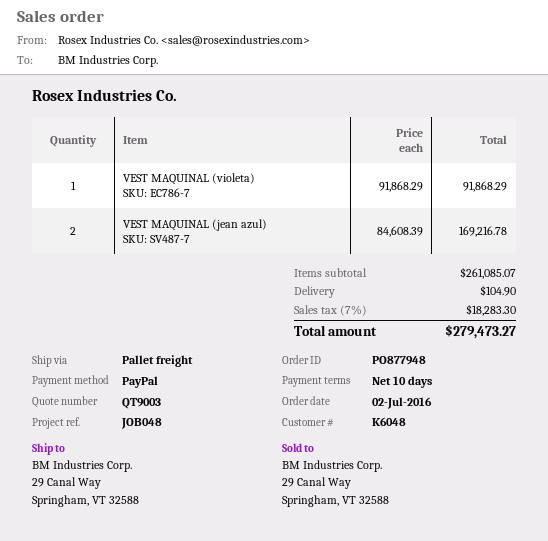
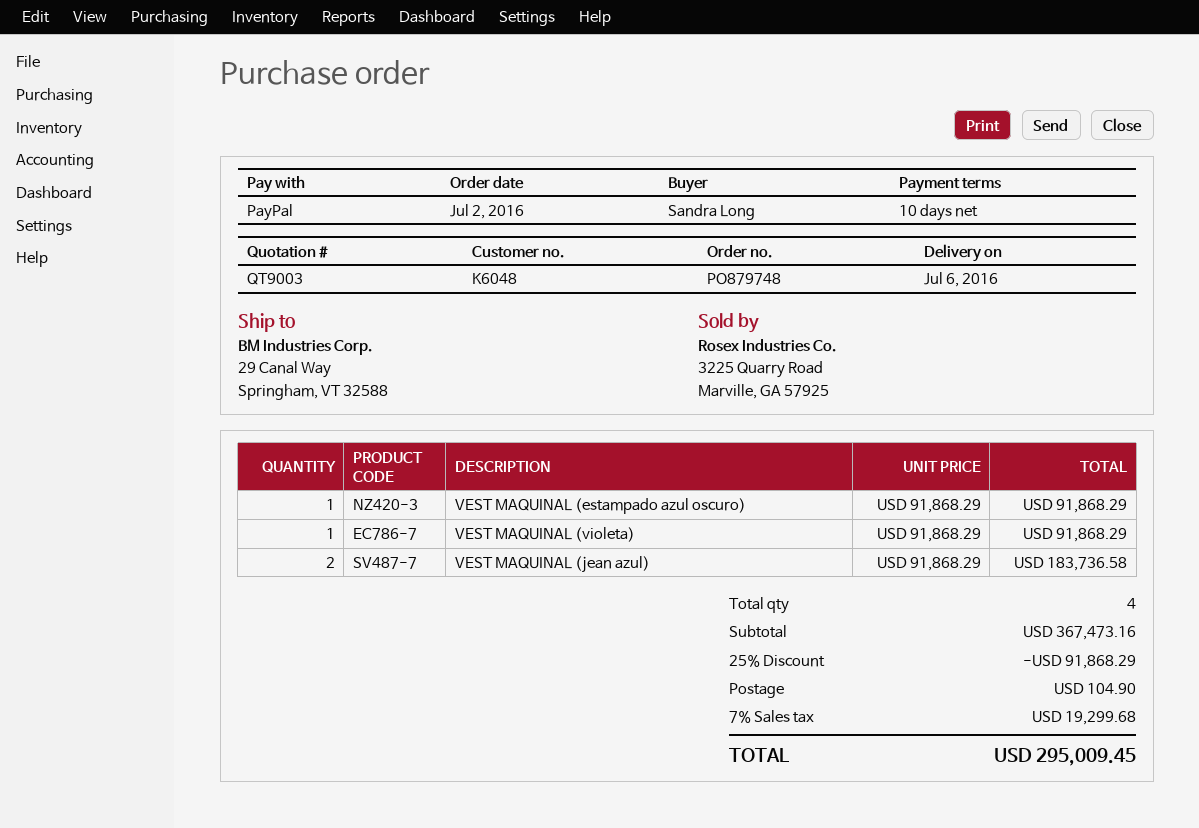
order number: PO877948 -> PO879748
VEST MAQUINAL (jean azul): 2 x 84608.39 = 169216.78 -> 2 x 91868.29 = 183736.58
VEST MAQUINAL (estampado azul oscuro): none -> 1 x 91868.29 = 91868.29
subtotal: 261085.07 -> 367473.16
discount: none -> 25% = 91868.29
tax: 7% = 18283.30 -> 7% = 19299.68
total: 279473.27 -> 295009.45

